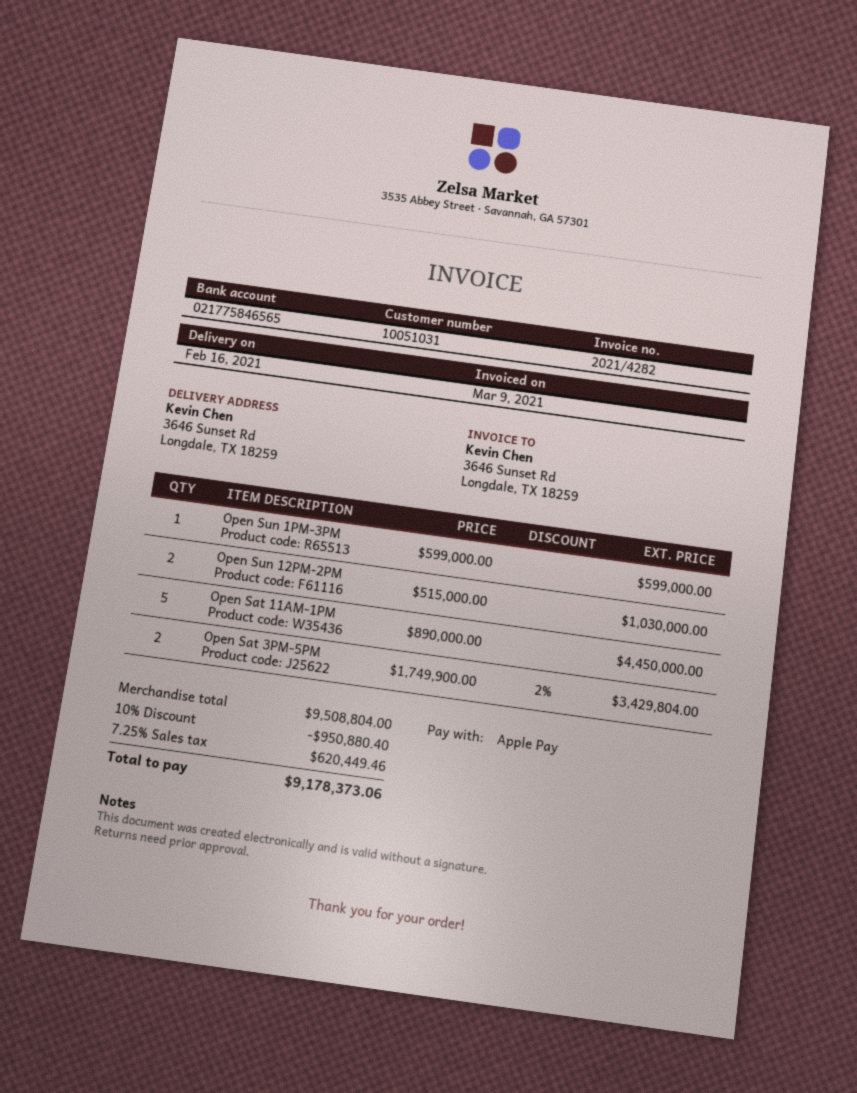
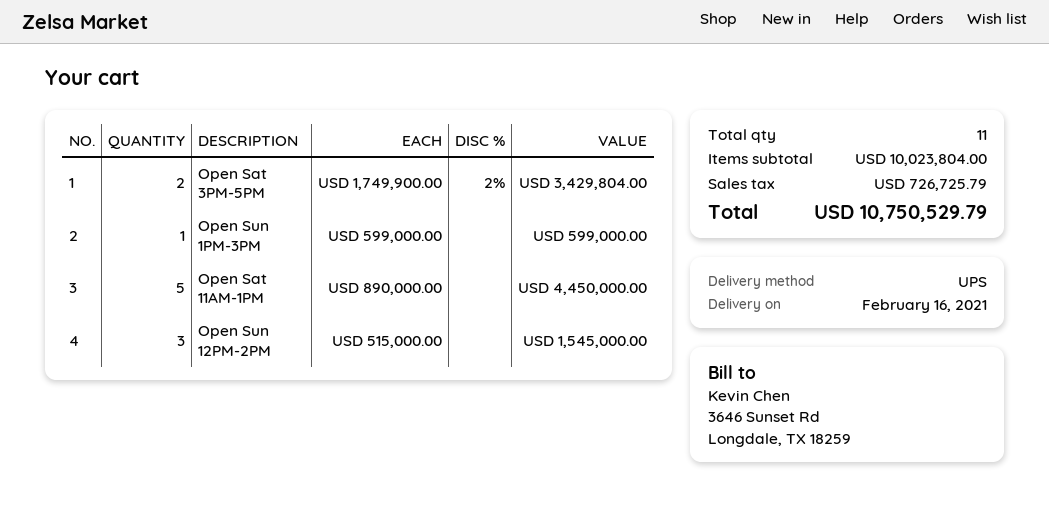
Open Sun 12PM-2PM: 2 x 515000.00 = 1030000.00 -> 3 x 515000.00 = 1545000.00
subtotal: 9508804.00 -> 10023804.00
discount: 10% = 950880.40 -> none
tax: 620449.46 -> 726725.79
total: 9178373.06 -> 10750529.79

